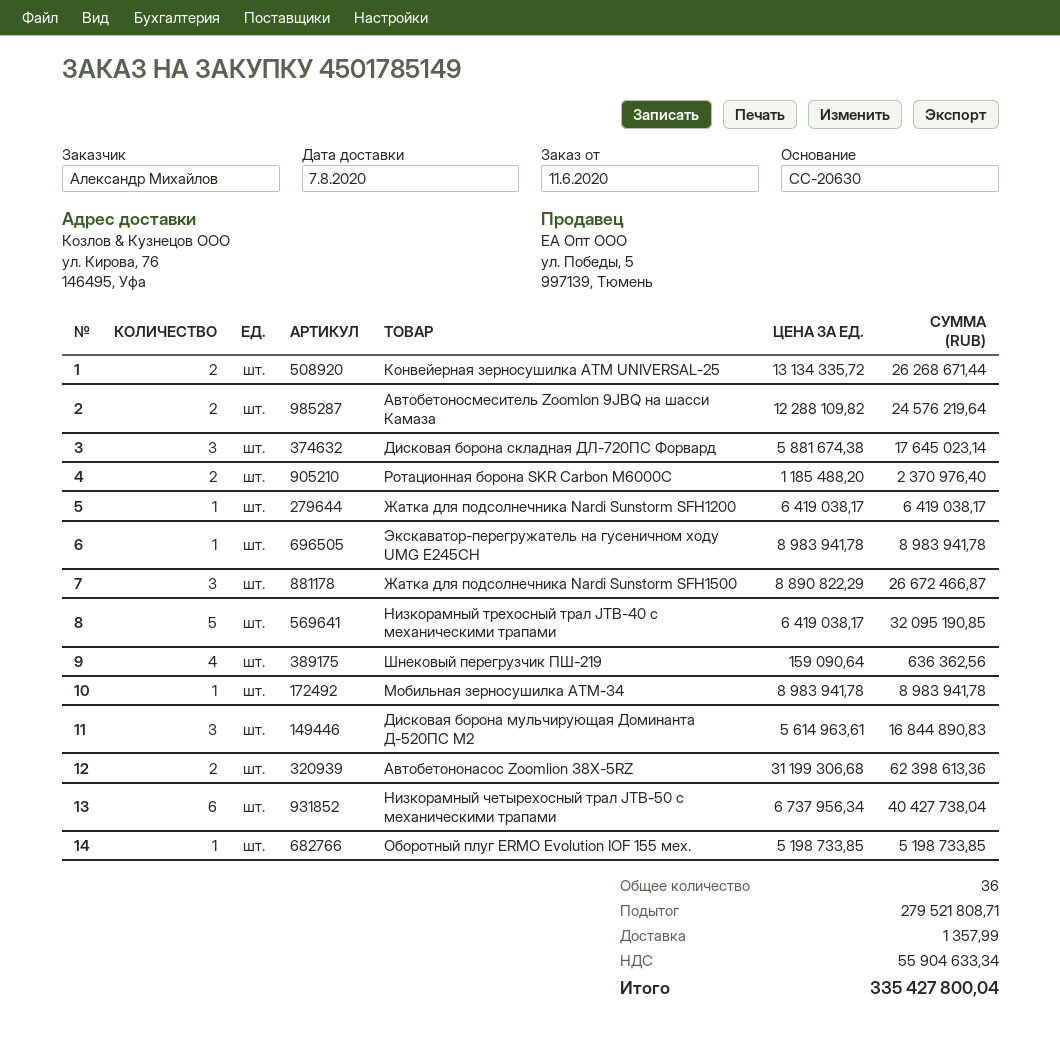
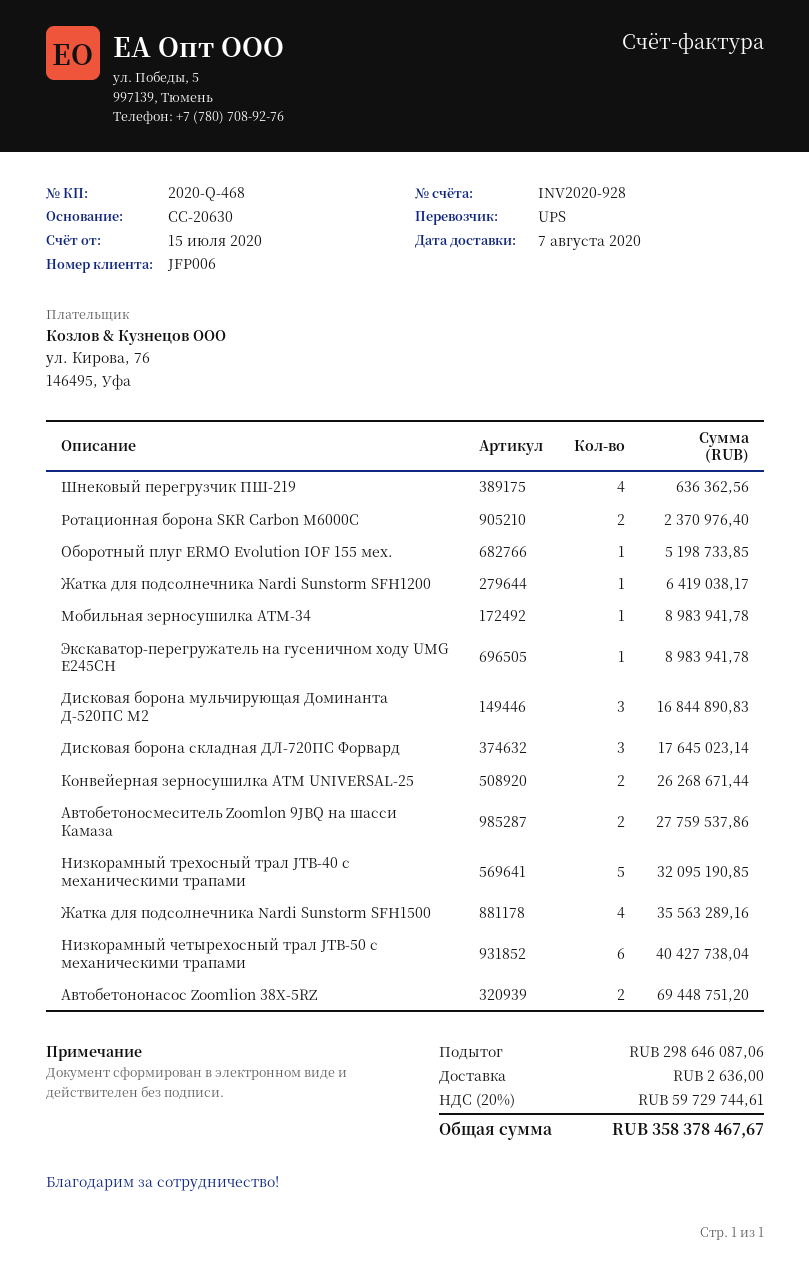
Автобетоносмеситель Zoomlon 9JBQ на шасси Камаза: 2 for 24576219.64 -> 2 for 27759537.86
Жатка для подсолнечника Nardi Sunstorm SFH1500: 3 for 26672466.87 -> 4 for 35563289.16
Автобетононасос Zoomlion 38X-5RZ: 2 for 62398613.36 -> 2 for 69448751.20
subtotal: 279521808.71 -> 298646087.06
shipping: 1357.99 -> 2636.00
tax: 55904633.34 -> 59729744.61
total: 335427800.04 -> 358378467.67

